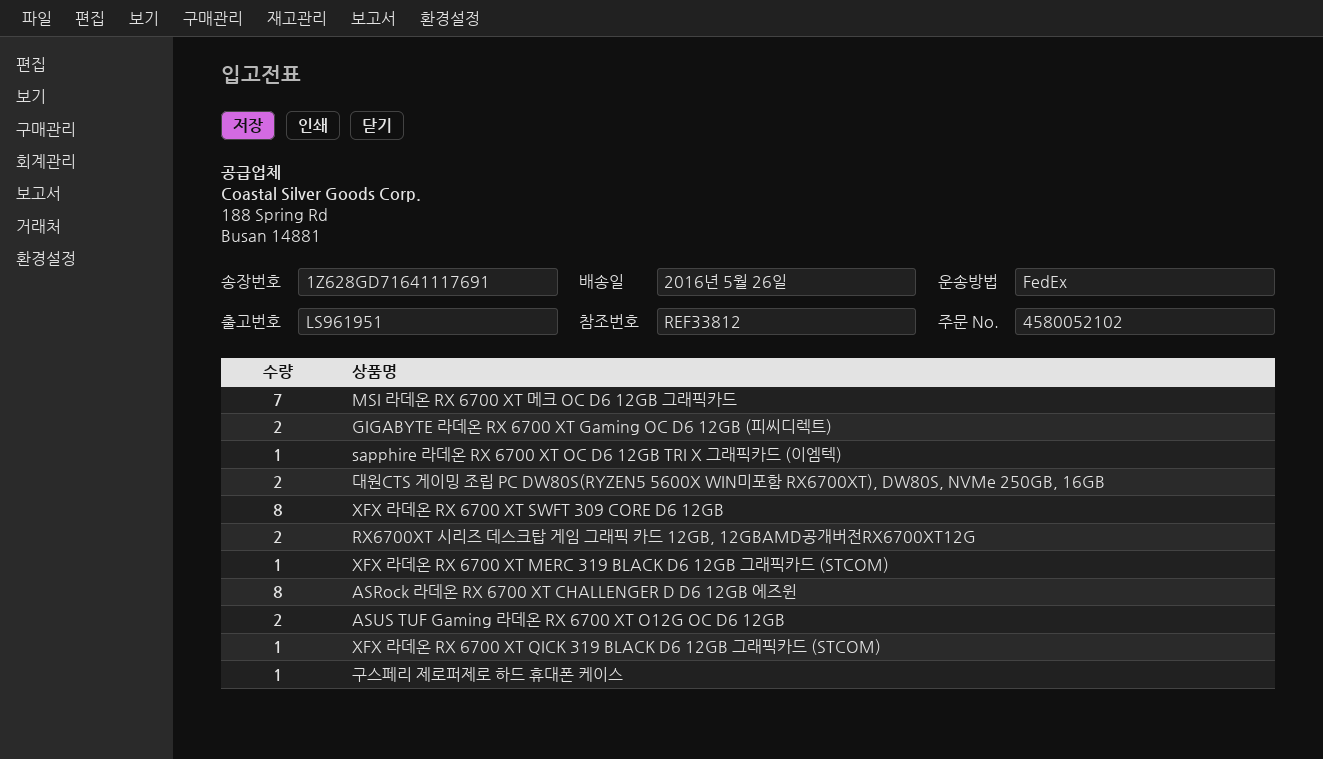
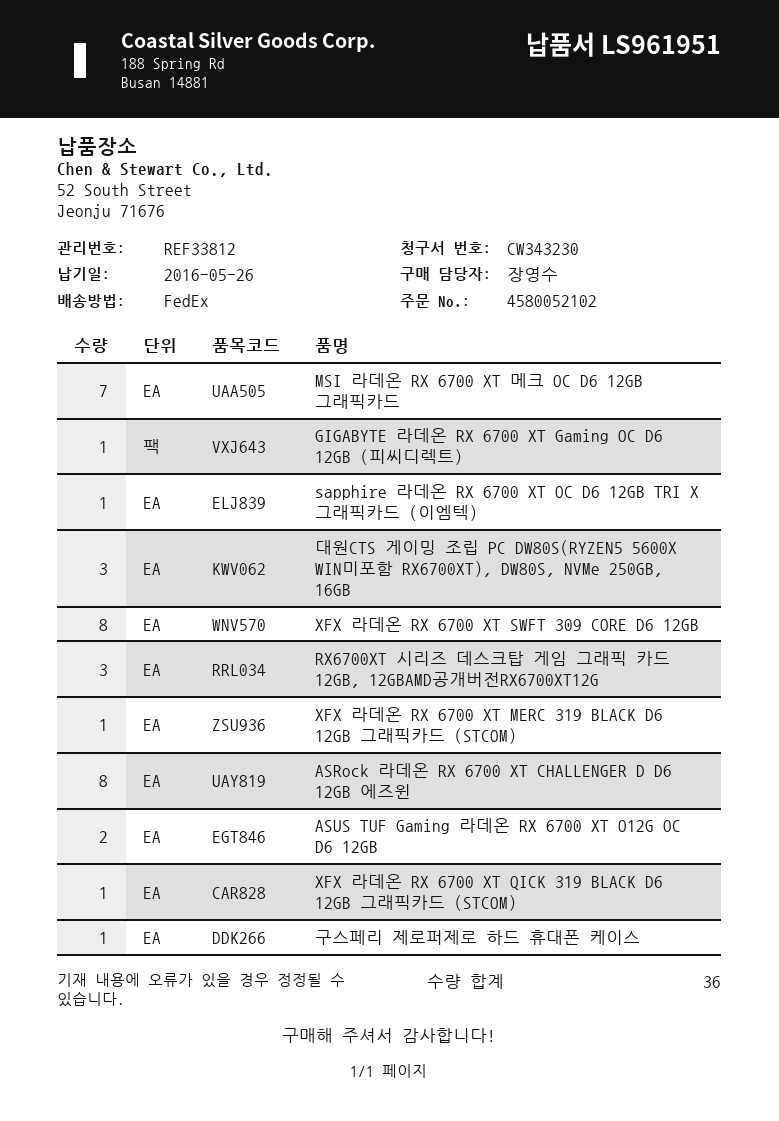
GIGABYTE 라데온 RX 6700 XT Gaming OC D6 12GB (피씨디렉트): 2 -> 1
대원CTS 게이밍 조립 PC DW80S(RYZEN5 5600X WIN미포함 RX6700XT), DW80S, NVMe 250GB, 16GB: 2 -> 3
RX6700XT 시리즈 데스크탑 게임 그래픽 카드 12GB, 12GBAMD공개버전RX6700XT12G: 2 -> 3

